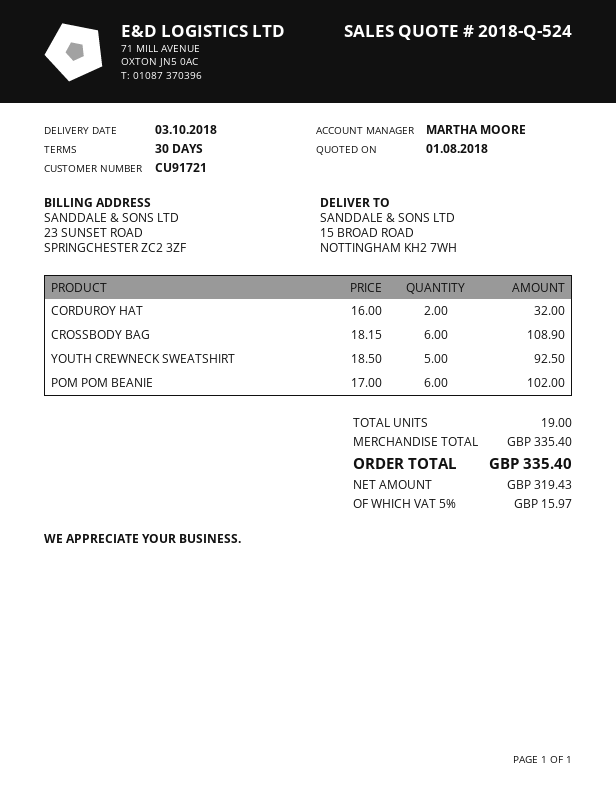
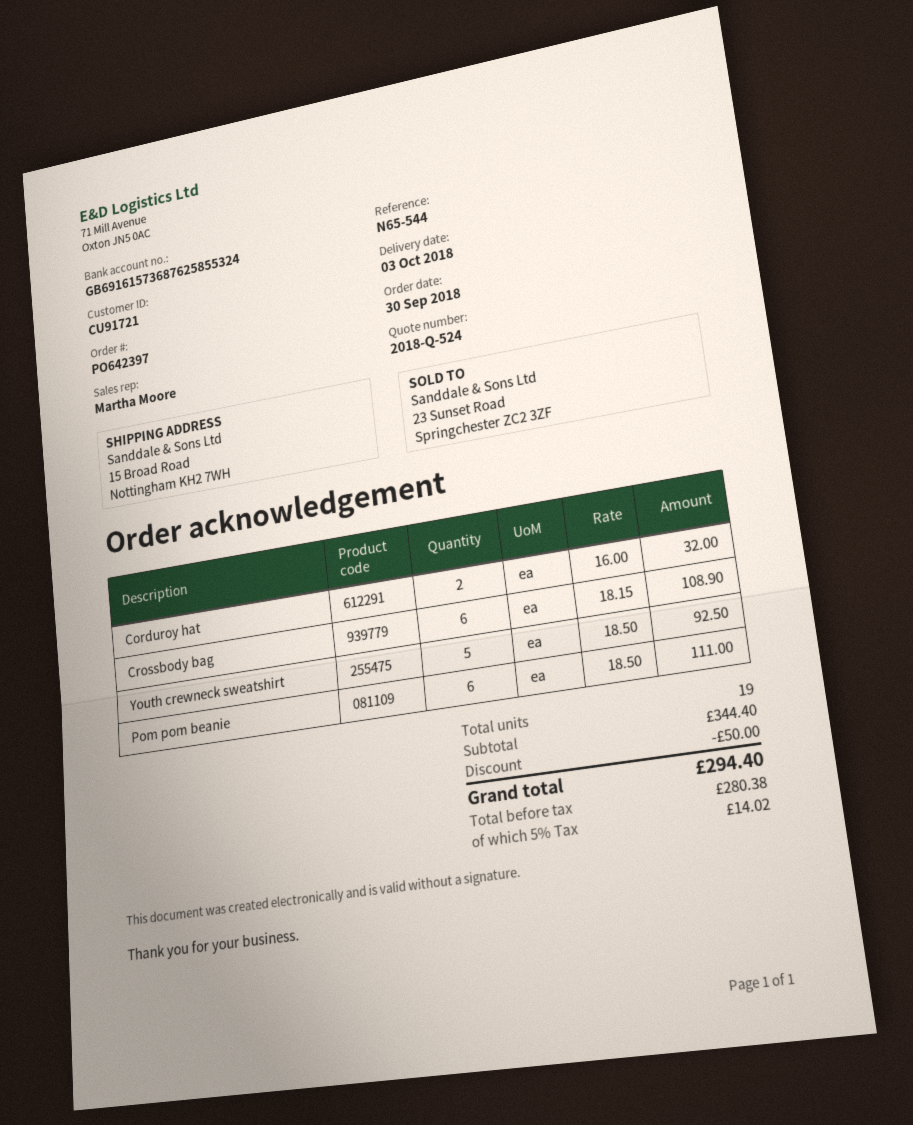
POM POM BEANIE: 6 x 17.00 = 102.00 -> 6 x 18.50 = 111.00
subtotal: 335.40 -> 344.40
discount: none -> 50.00
net: 319.43 -> 280.38
tax: 5% = 15.97 -> 5% = 14.02
total: 335.40 -> 294.40

